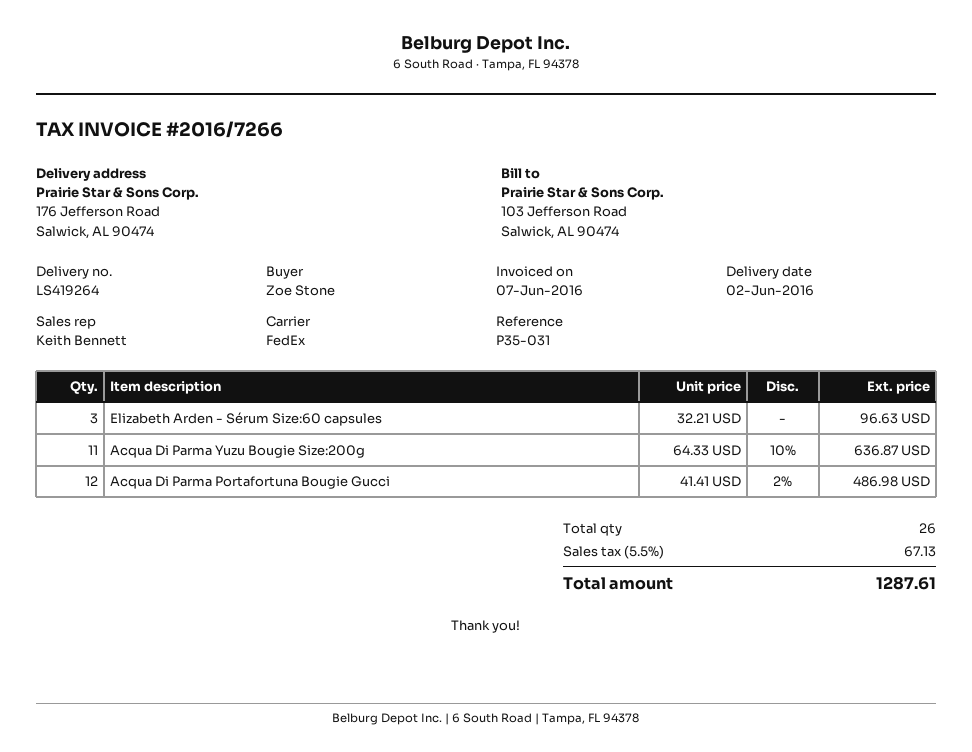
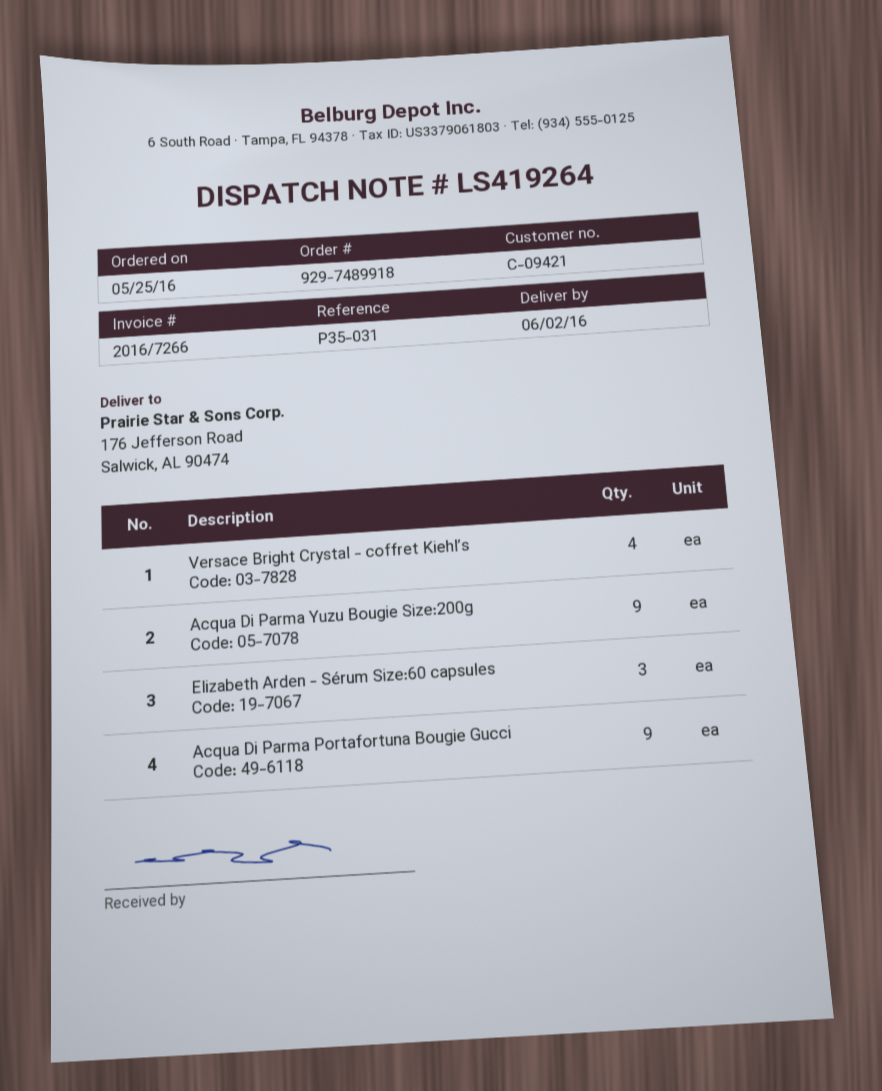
Acqua Di Parma Yuzu Bougie Size:200g: 11 -> 9
Acqua Di Parma Portafortuna Bougie Gucci: 12 -> 9
Versace Bright Crystal - coffret Kiehl’s: none -> 4

